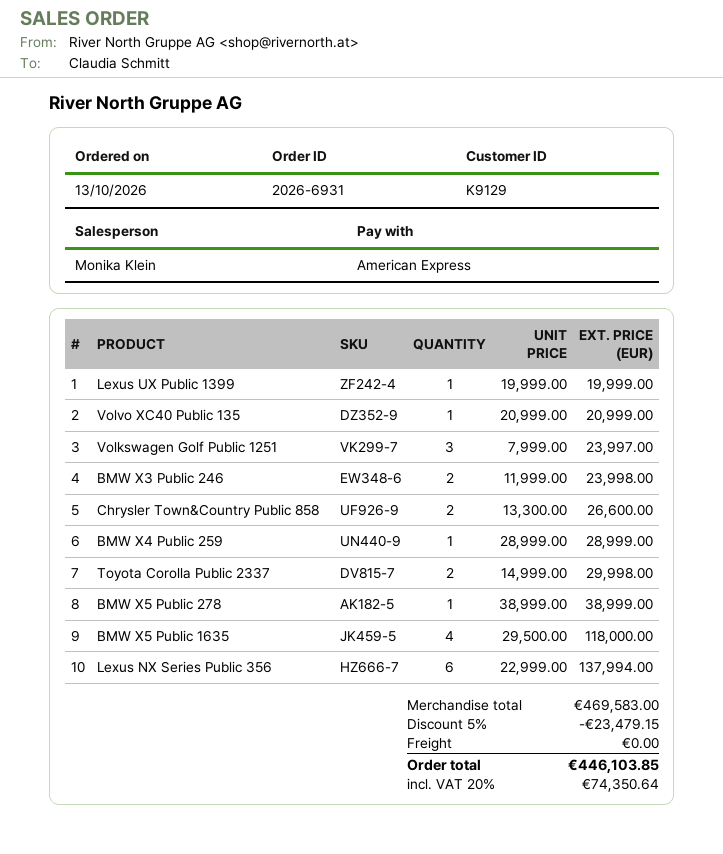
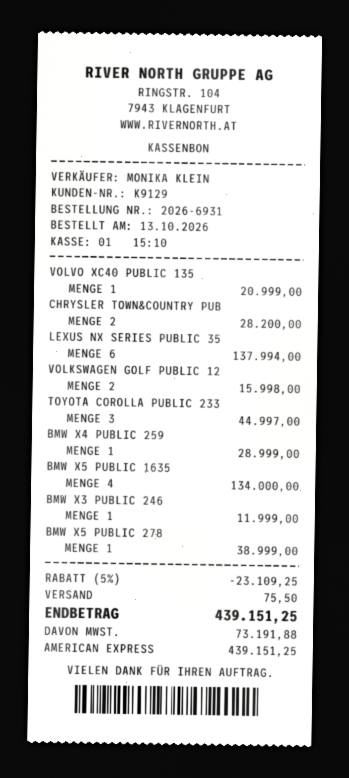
Lexus UX Public 1399: 1 for 19999.00 -> none
Volkswagen Golf Public 1251: 3 for 23997.00 -> 2 for 15998.00
BMW X3 Public 246: 2 for 23998.00 -> 1 for 11999.00
Chrysler Town&Country Public 858: 2 for 26600.00 -> 2 for 28200.00
Toyota Corolla Public 2337: 2 for 29998.00 -> 3 for 44997.00
BMW X5 Public 1635: 4 for 118000.00 -> 4 for 134000.00
discount: 5% = 23479.15 -> 5% = 23109.25
shipping: 0.00 -> 75.50
tax: 74350.64 -> 73191.88
total: 446103.85 -> 439151.25

